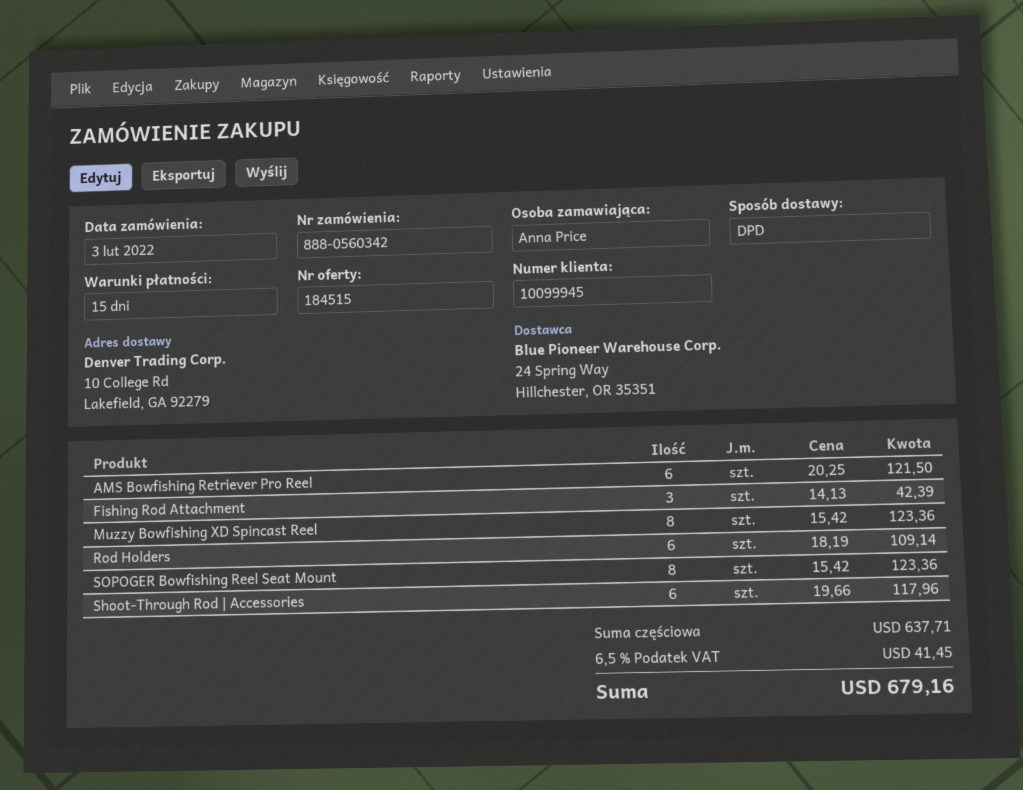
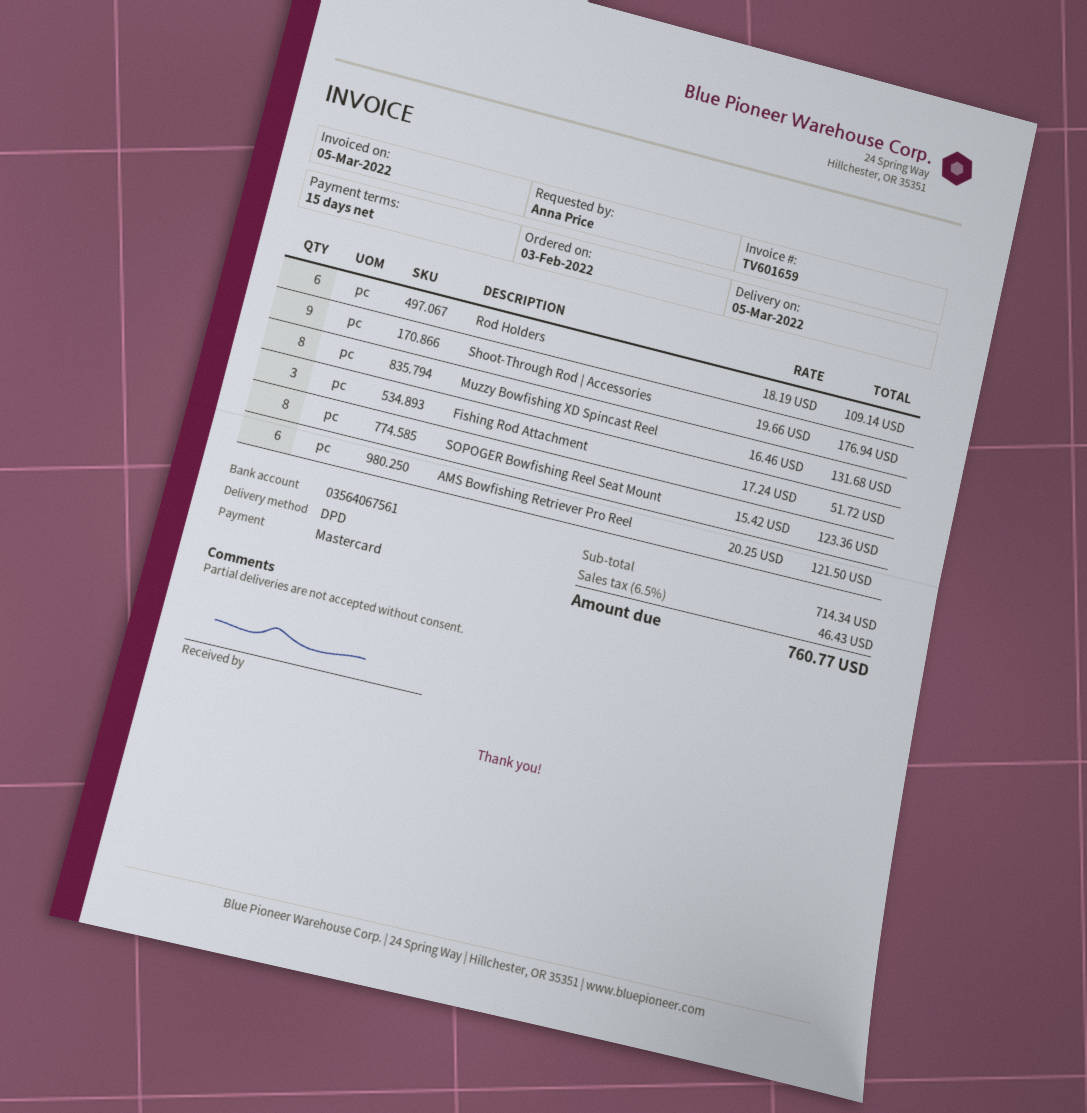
Fishing Rod Attachment: 3 x 14.13 = 42.39 -> 3 x 17.24 = 51.72
Muzzy Bowfishing XD Spincast Reel: 8 x 15.42 = 123.36 -> 8 x 16.46 = 131.68
Shoot-Through Rod | Accessories: 6 x 19.66 = 117.96 -> 9 x 19.66 = 176.94
subtotal: 637.71 -> 714.34
tax: 6.5% = 41.45 -> 6.5% = 46.43
total: 679.16 -> 760.77

